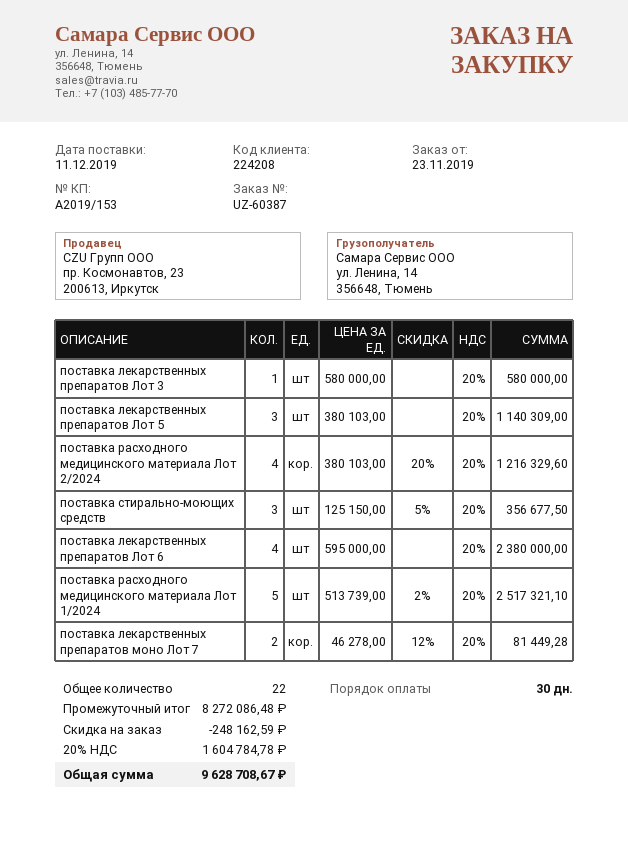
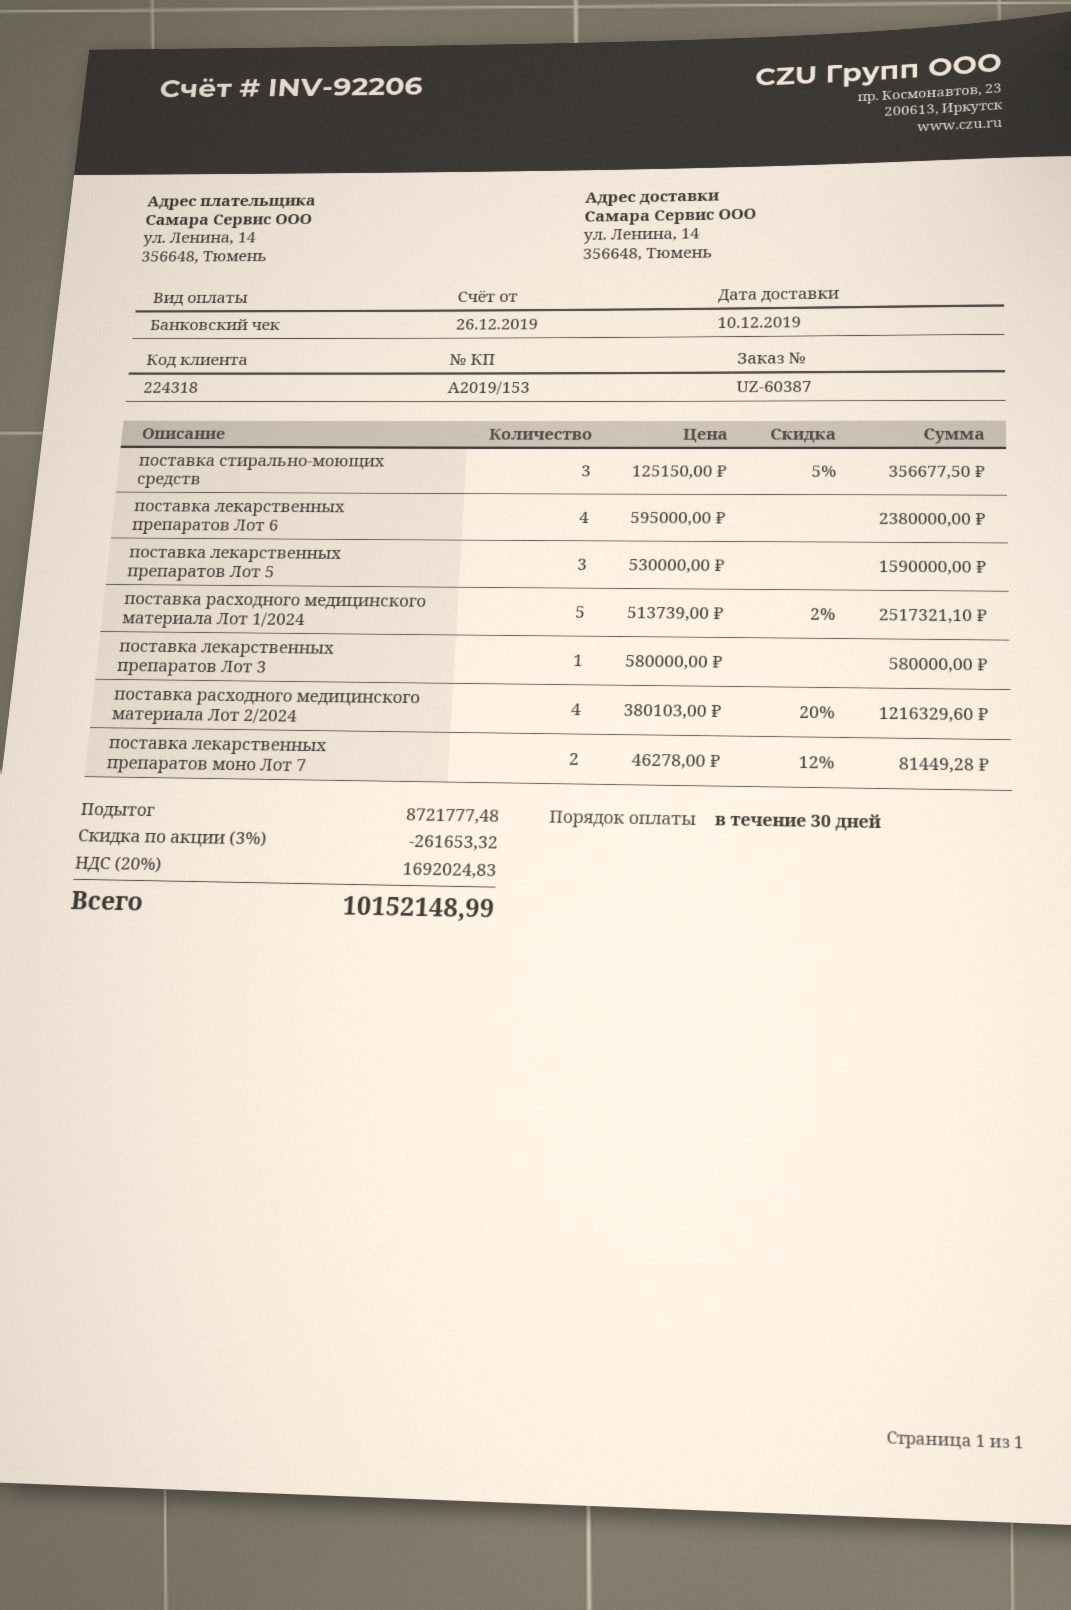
delivery date: 2019-12-11 -> 2019-12-10
customer number: 224208 -> 224318
поставка лекарственных препаратов Лот 5: 3 x 380103.00 = 1140309.00 -> 3 x 530000.00 = 1590000.00
subtotal: 8272086.48 -> 8721777.48
discount: 248162.59 -> 261653.32
tax: 20% = 1604784.78 -> 20% = 1692024.83
total: 9628708.67 -> 10152148.99

